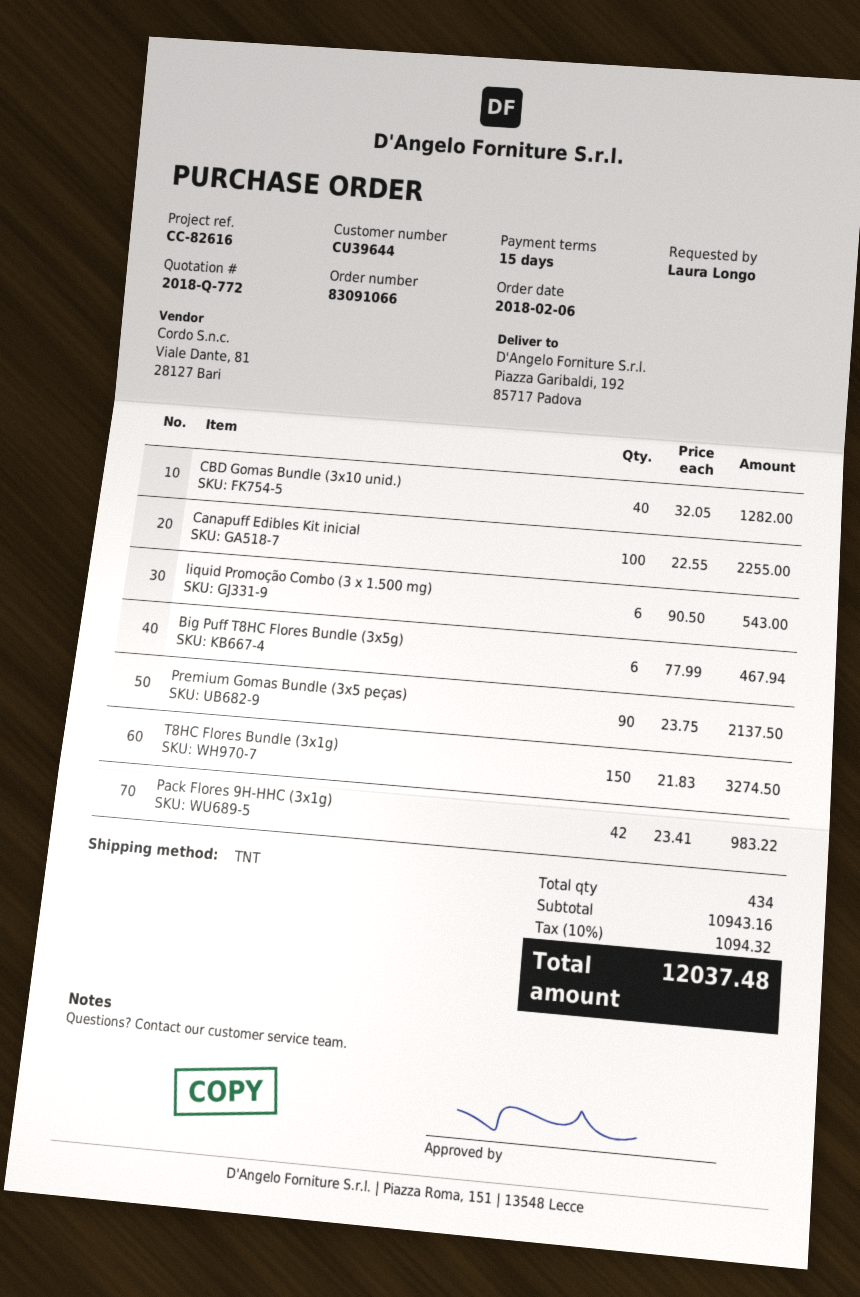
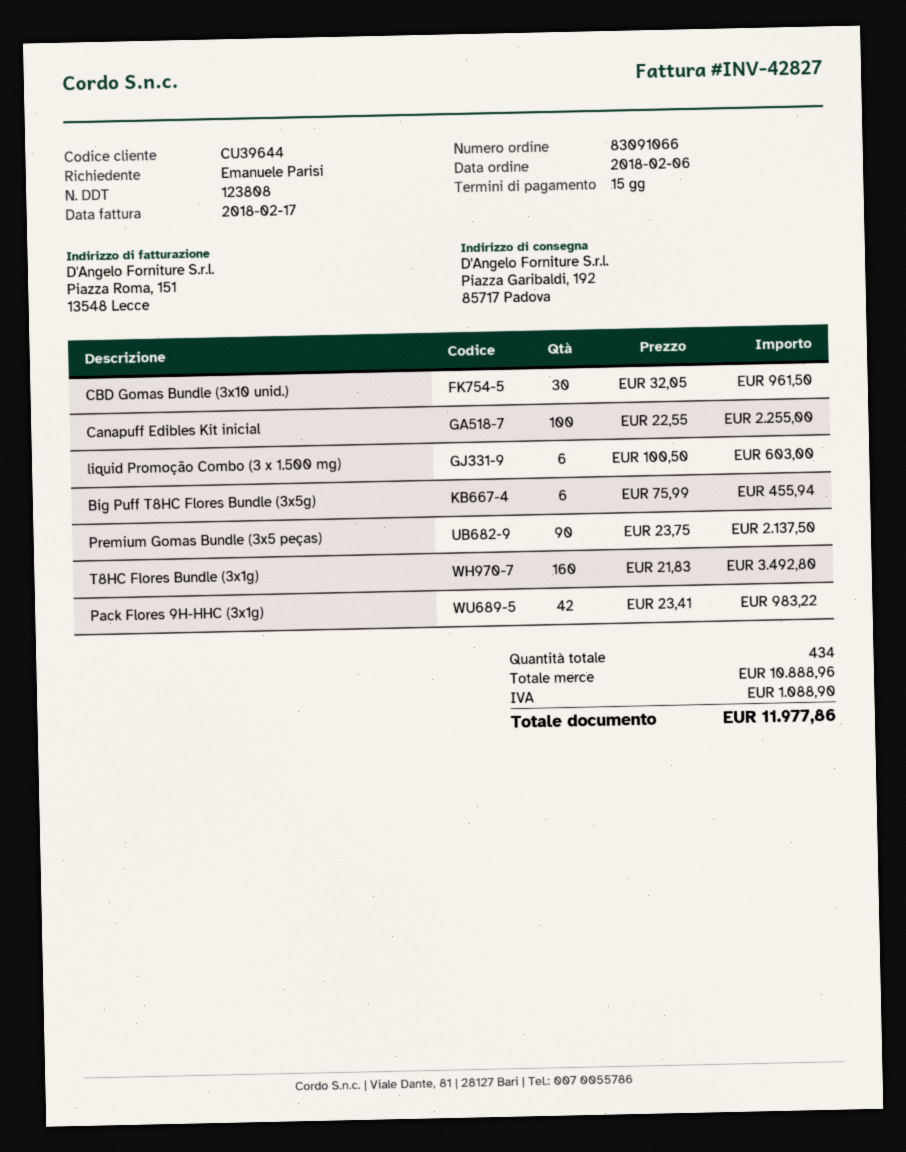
ordered by: Laura Longo -> Emanuele Parisi
CBD Gomas Bundle (3x10 unid.): 40 x 32.05 = 1282.00 -> 30 x 32.05 = 961.50
liquid Promoção Combo (3 x 1.500 mg): 6 x 90.50 = 543.00 -> 6 x 100.50 = 603.00
Big Puff T8HC Flores Bundle (3x5g): 6 x 77.99 = 467.94 -> 6 x 75.99 = 455.94
T8HC Flores Bundle (3x1g): 150 x 21.83 = 3274.50 -> 160 x 21.83 = 3492.80
subtotal: 10943.16 -> 10888.96
tax: 1094.32 -> 1088.90
total: 12037.48 -> 11977.86

